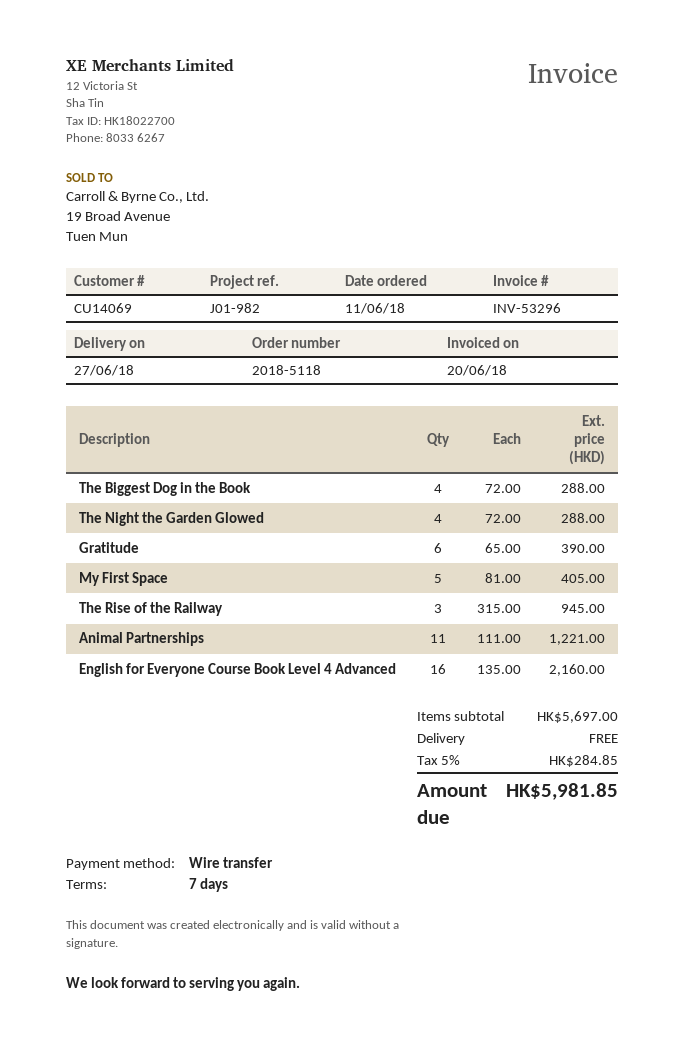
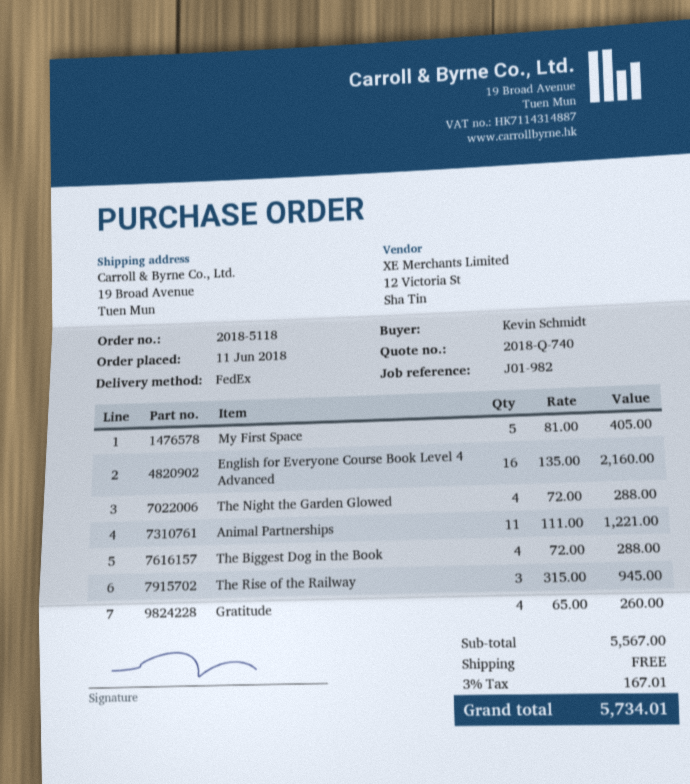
Gratitude: 6 x 65.00 = 390.00 -> 4 x 65.00 = 260.00
subtotal: 5697.00 -> 5567.00
tax: 5% = 284.85 -> 3% = 167.01
total: 5981.85 -> 5734.01

